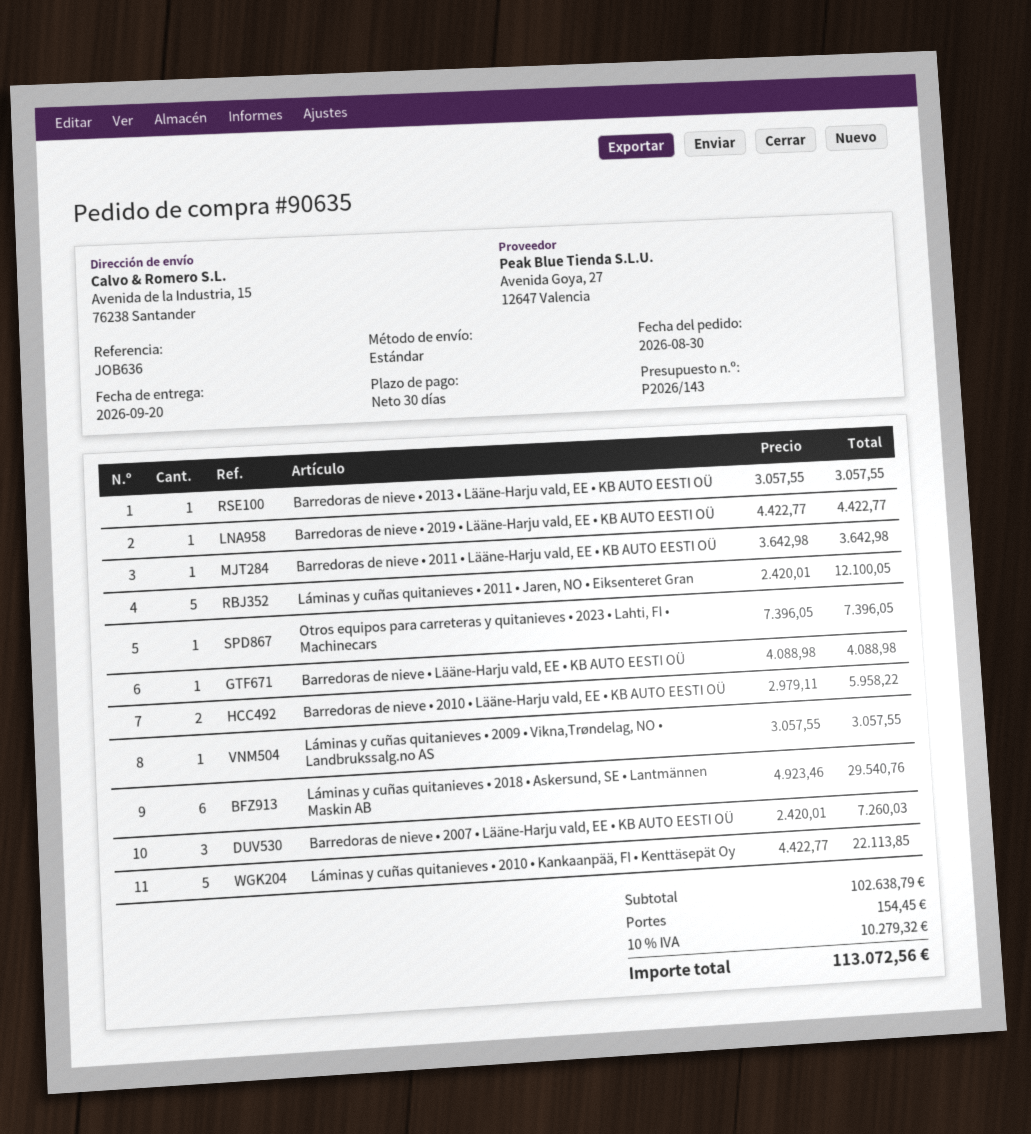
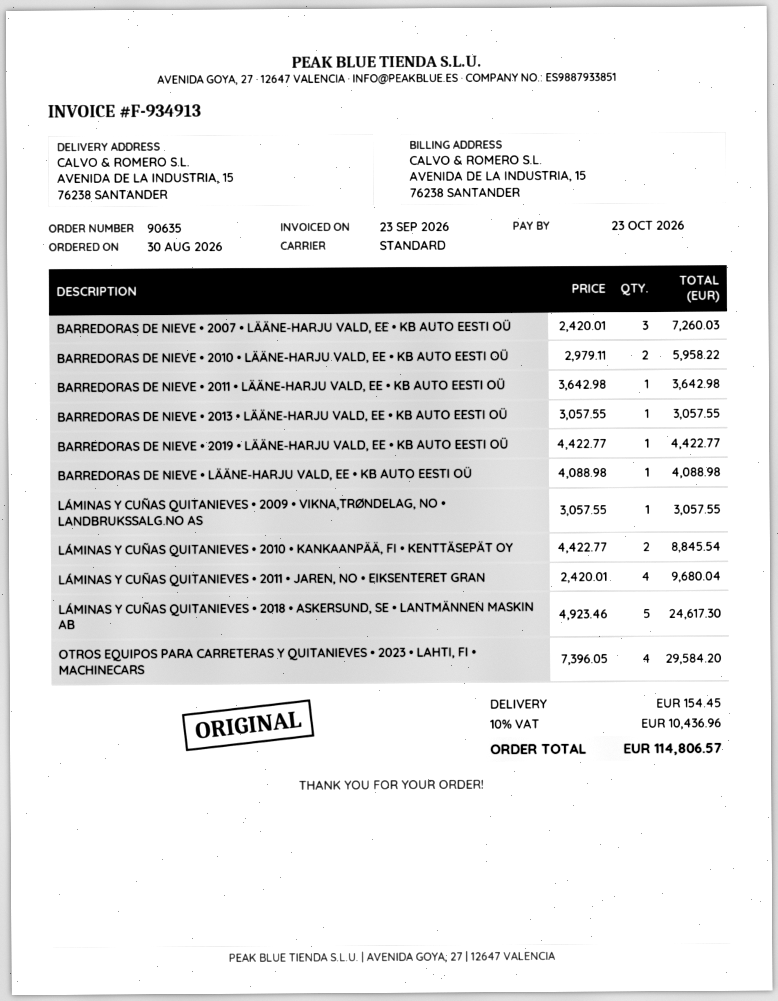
Láminas y cuñas quitanieves • 2011 • Jaren, NO • Eiksenteret Gran: 5 x 2420.01 = 12100.05 -> 4 x 2420.01 = 9680.04
Otros equipos para carreteras y quitanieves • 2023 • Lahti, FI • Machinecars: 1 x 7396.05 = 7396.05 -> 4 x 7396.05 = 29584.20
Láminas y cuñas quitanieves • 2018 • Askersund, SE • Lantmännen Maskin AB: 6 x 4923.46 = 29540.76 -> 5 x 4923.46 = 24617.30
Láminas y cuñas quitanieves • 2010 • Kankaanpää, FI • Kenttäsepät Oy: 5 x 4422.77 = 22113.85 -> 2 x 4422.77 = 8845.54
tax: 10% = 10279.32 -> 10% = 10436.96
total: 113072.56 -> 114806.57

